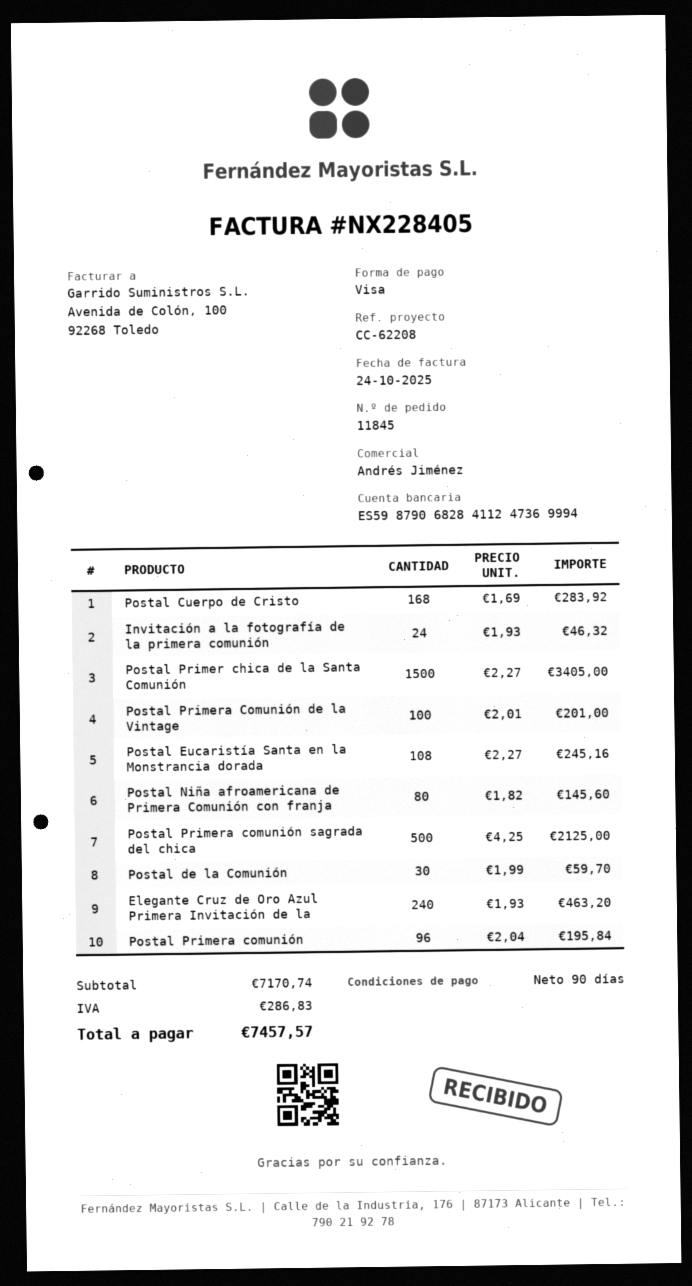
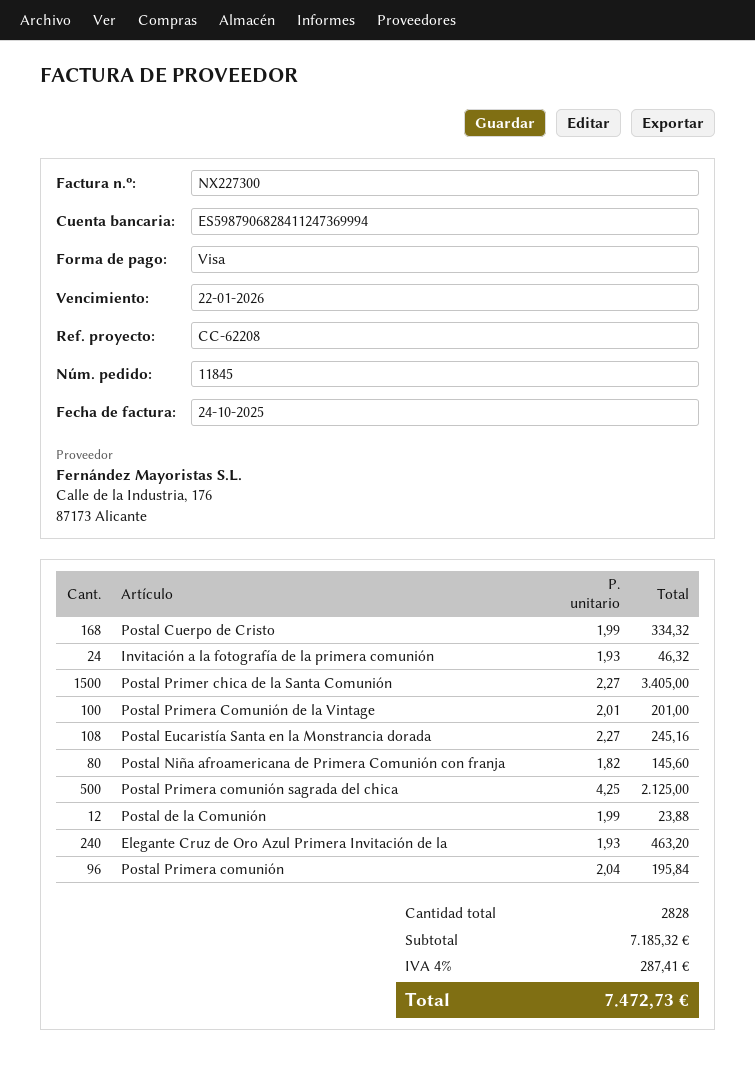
invoice number: NX228405 -> NX227300
Postal Cuerpo de Cristo: 168 x 1.69 = 283.92 -> 168 x 1.99 = 334.32
Postal de la Comunión: 30 x 1.99 = 59.70 -> 12 x 1.99 = 23.88
subtotal: 7170.74 -> 7185.32
tax: 286.83 -> 287.41
total: 7457.57 -> 7472.73

